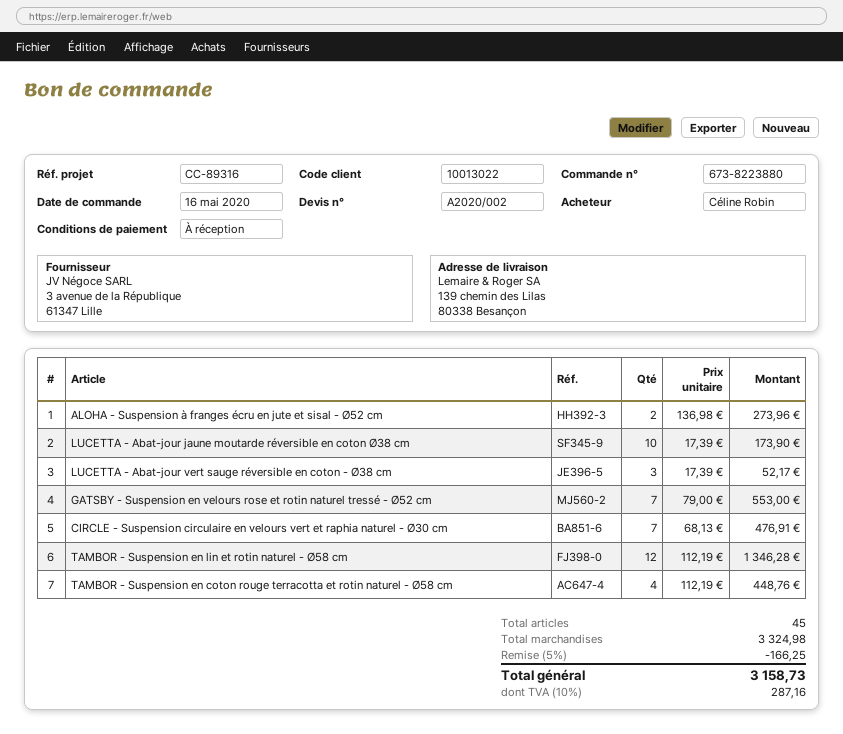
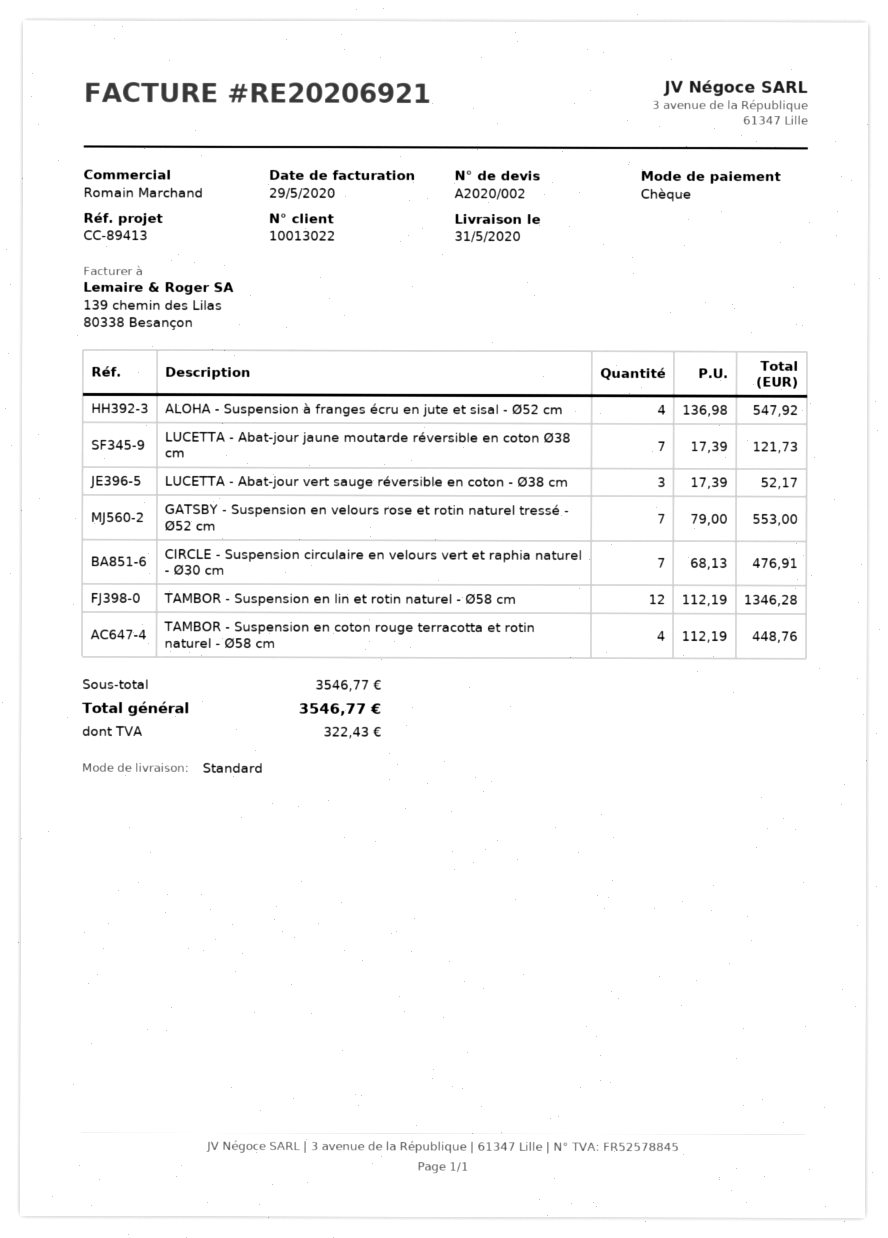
reference: CC-89316 -> CC-89413
ALOHA - Suspension à franges écru en jute et sisal - Ø52 cm: 2 x 136.98 = 273.96 -> 4 x 136.98 = 547.92
LUCETTA - Abat-jour jaune moutarde réversible en coton Ø38 cm: 10 x 17.39 = 173.90 -> 7 x 17.39 = 121.73
subtotal: 3324.98 -> 3546.77
discount: 5% = 166.25 -> none
tax: 287.16 -> 322.43
total: 3158.73 -> 3546.77

